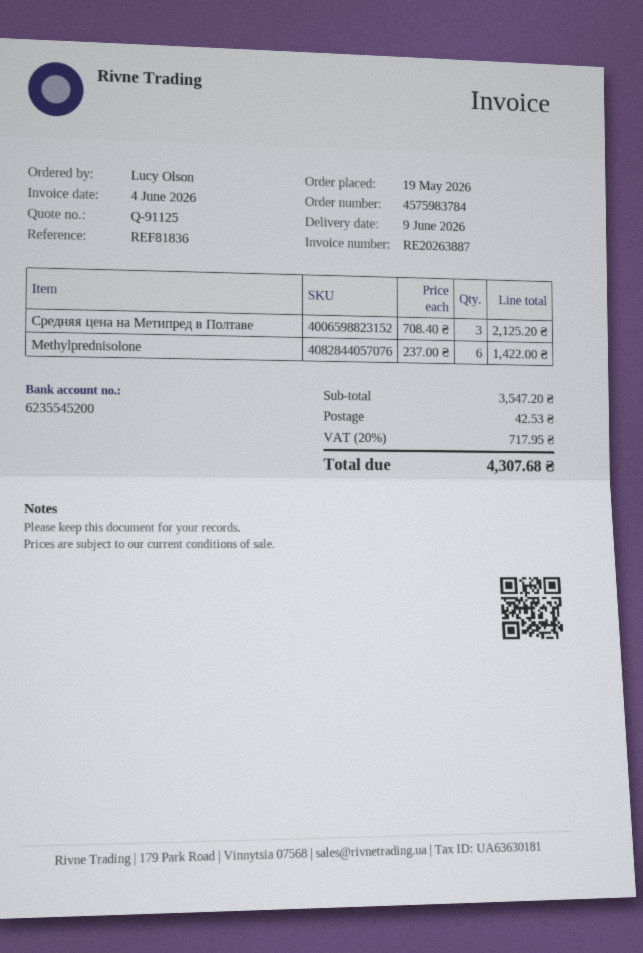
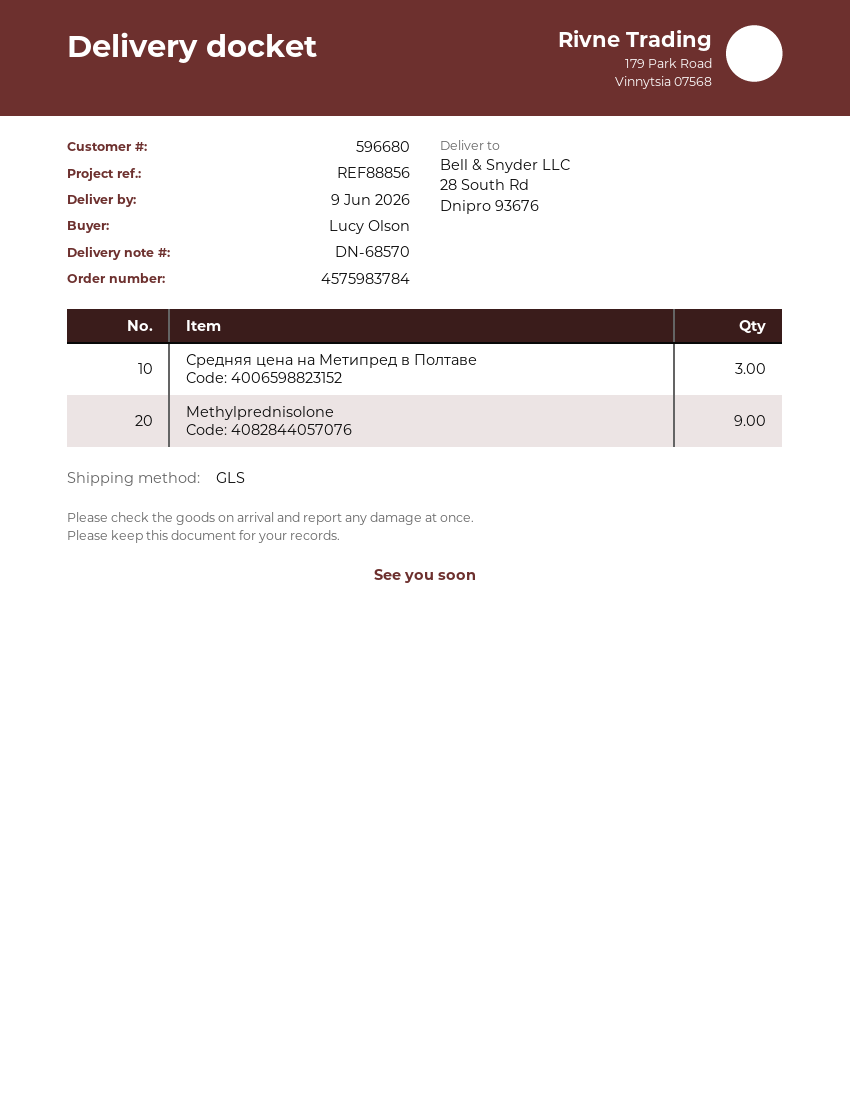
reference: REF81836 -> REF88856
Methylprednisolone: 6 -> 9

